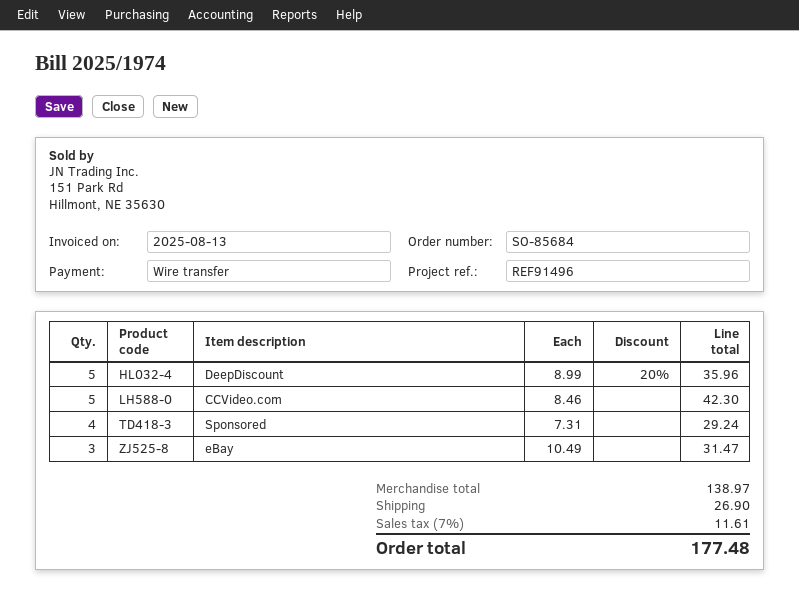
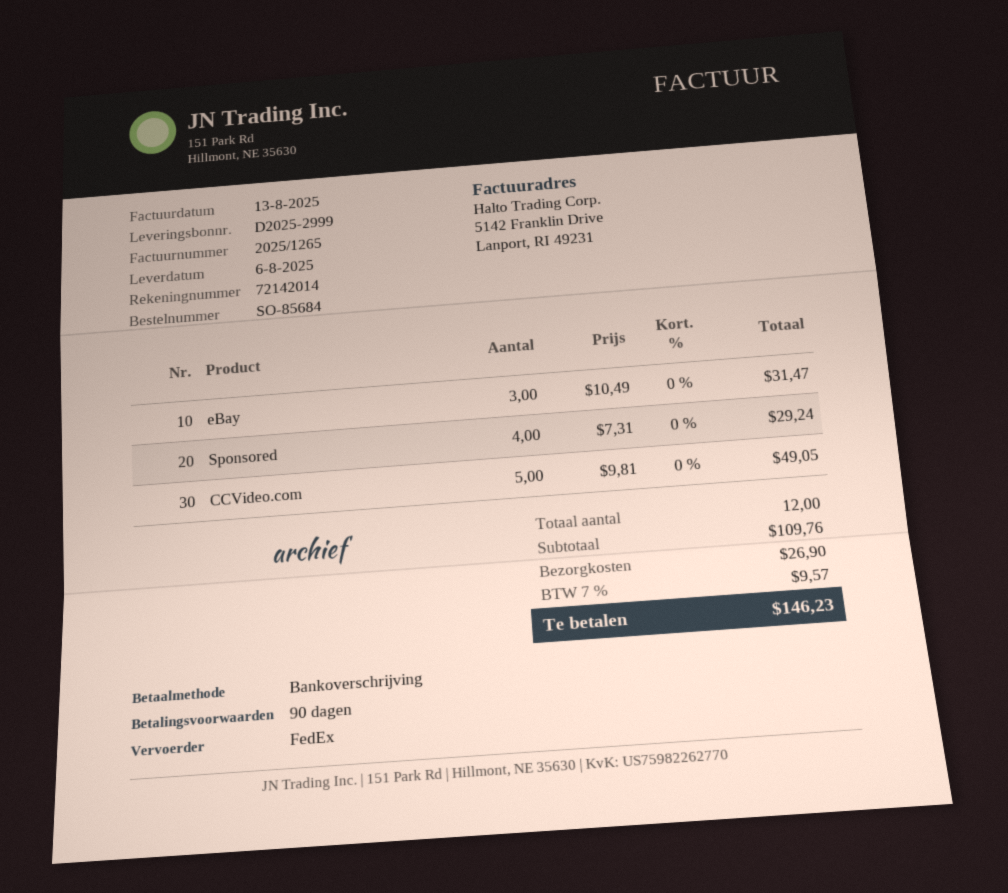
invoice number: 2025/1974 -> 2025/1265
DeepDiscount: 5 x 8.99 - 20% = 35.96 -> none
CCVideo.com: 5 x 8.46 = 42.30 -> 5 x 9.81 = 49.05
subtotal: 138.97 -> 109.76
tax: 7% = 11.61 -> 7% = 9.57
total: 177.48 -> 146.23

